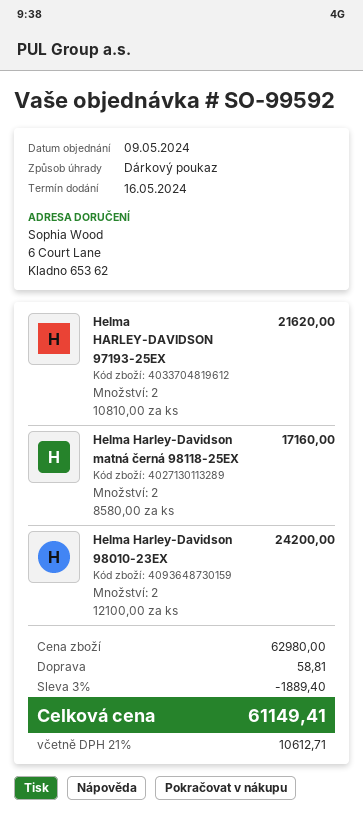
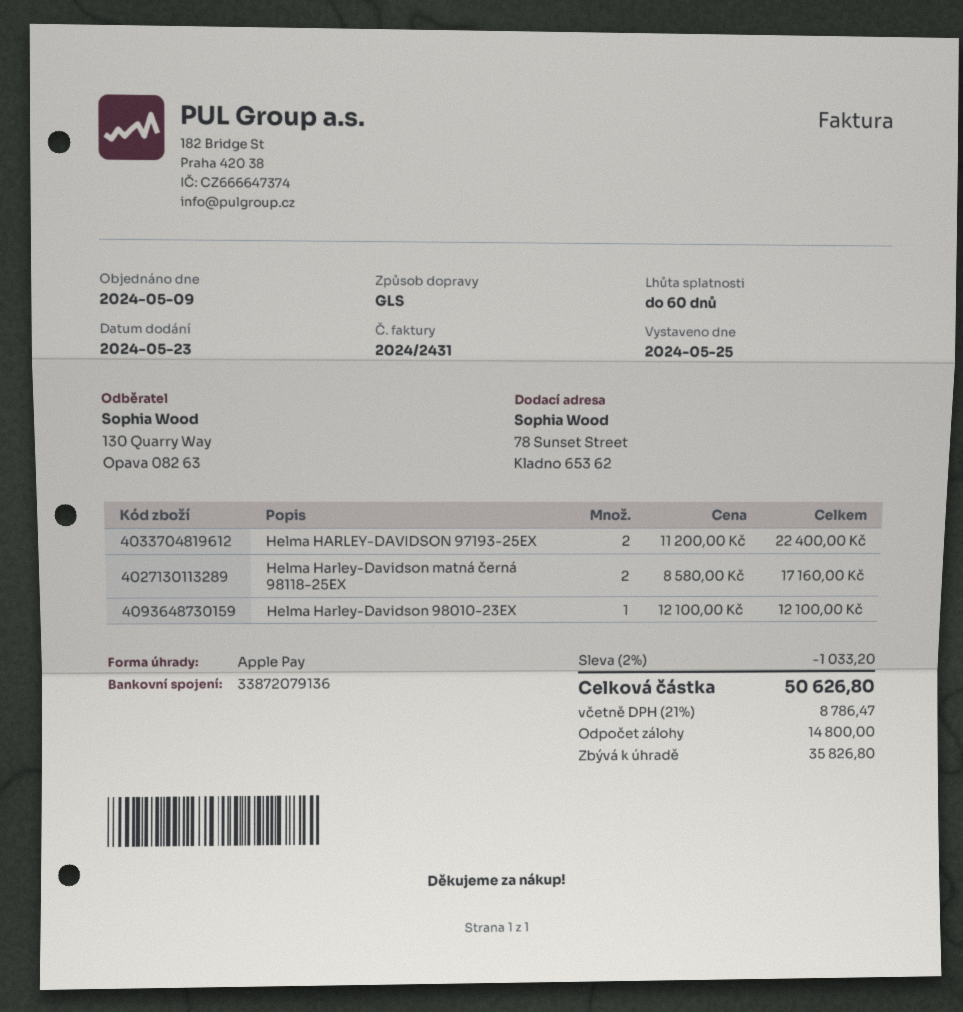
delivery date: 2024-05-16 -> 2024-05-23
payment method: gift card -> Apple Pay
ship to: 6 Court Lane, Kladno 653 62 -> 78 Sunset Street, Kladno 653 62
Helma HARLEY-DAVIDSON 97193-25EX: 2 x 10810.00 = 21620.00 -> 2 x 11200.00 = 22400.00
Helma Harley-Davidson 98010-23EX: 2 x 12100.00 = 24200.00 -> 1 x 12100.00 = 12100.00
discount: 3% = 1889.40 -> 2% = 1033.20
shipping: 58.81 -> none
tax: 21% = 10612.71 -> 21% = 8786.47
total: 61149.41 -> 50626.80

